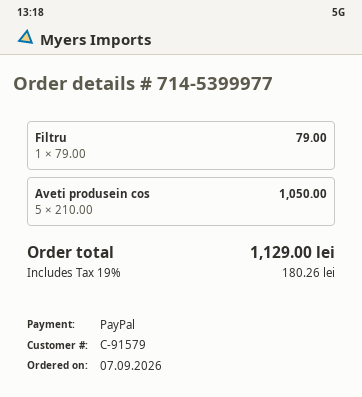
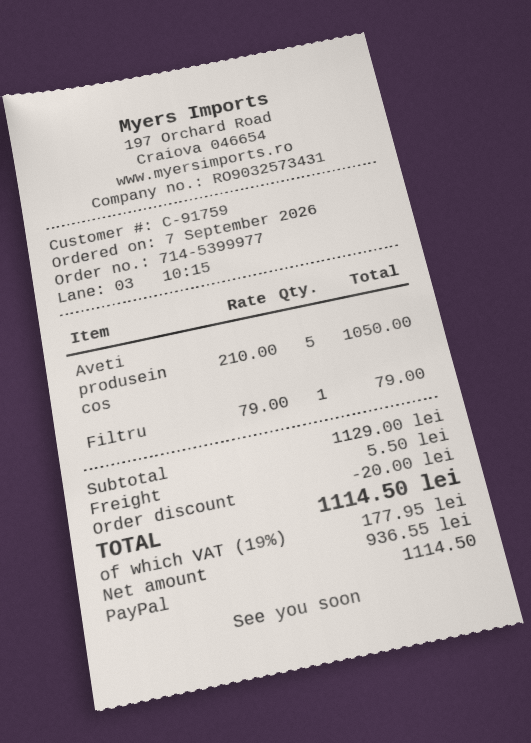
customer number: C-91579 -> C-91759
discount: none -> 20.00
shipping: none -> 5.50
tax: 19% = 180.26 -> 19% = 177.95
total: 1129.00 -> 1114.50

